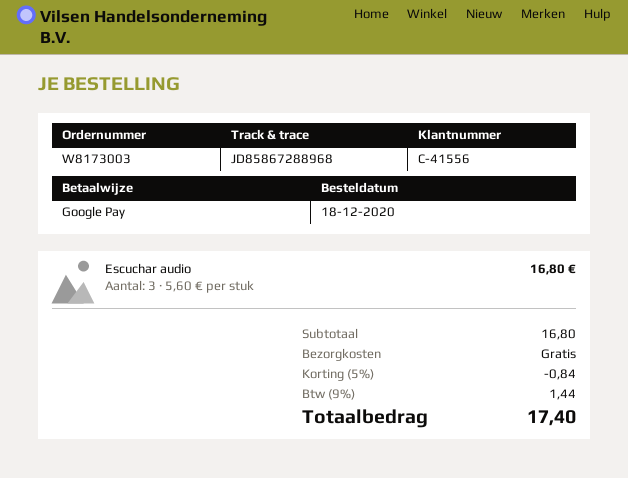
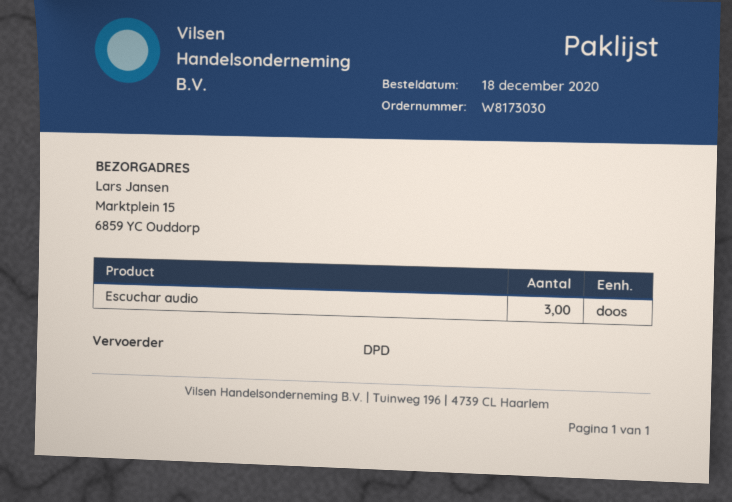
order number: W8173003 -> W8173030

